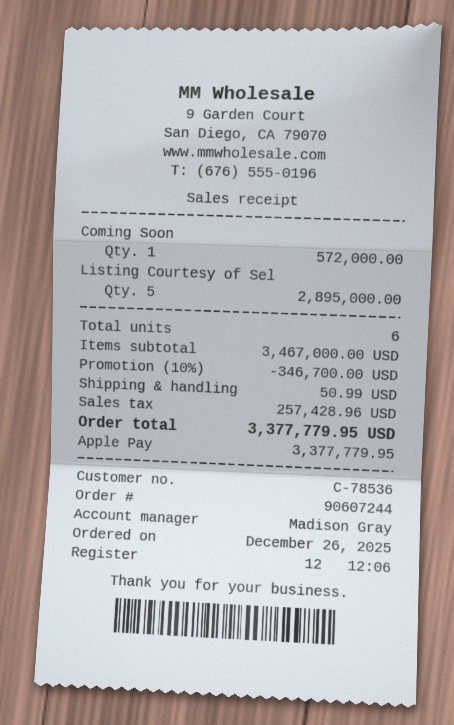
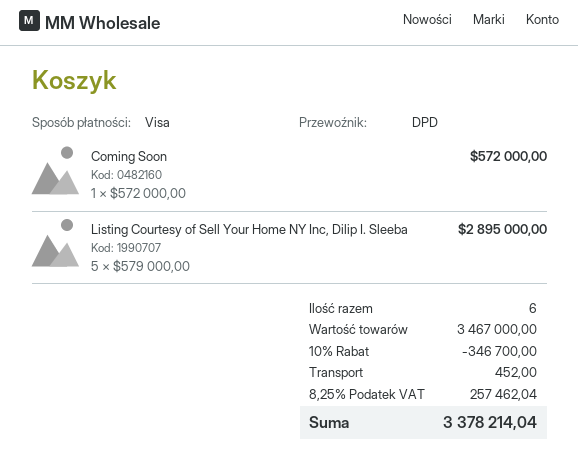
payment method: Apple Pay -> Visa
shipping: 50.99 -> 452.00
tax: 257428.96 -> 257462.04
total: 3377779.95 -> 3378214.04

